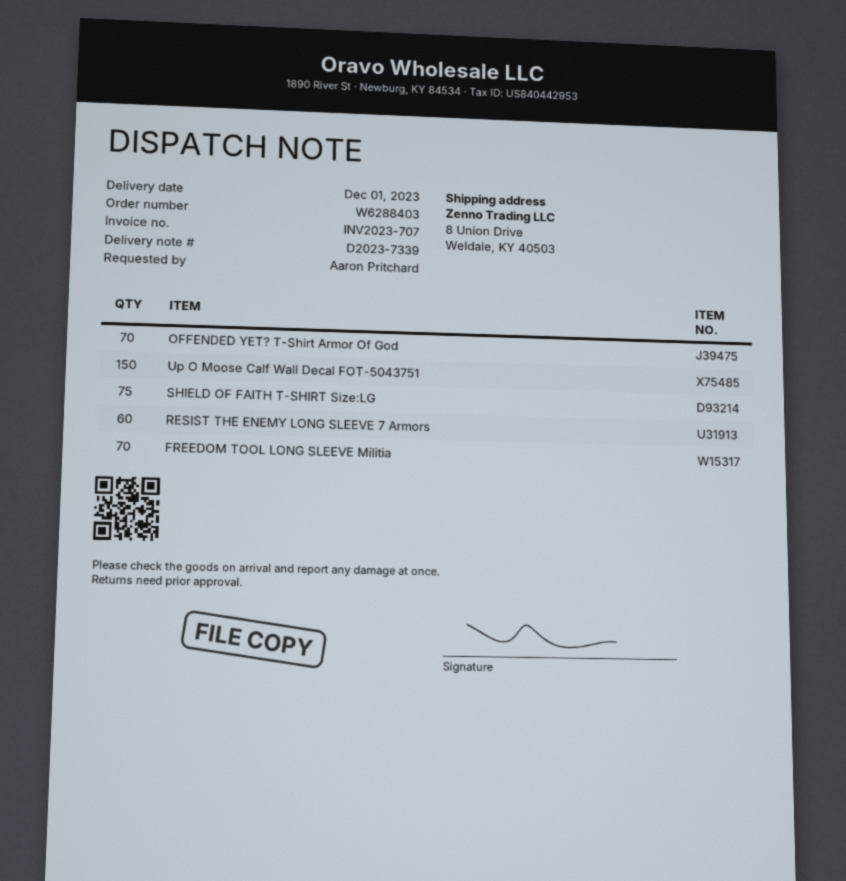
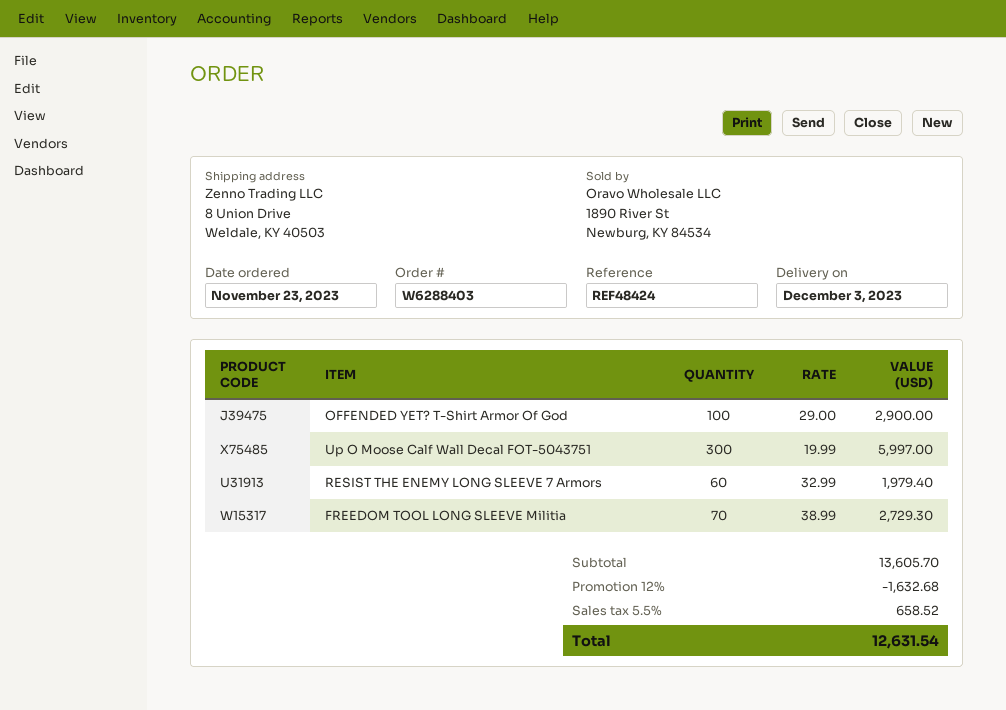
delivery date: 2023-12-01 -> 2023-12-03
OFFENDED YET? T-Shirt Armor Of God: 70 -> 100
Up O Moose Calf Wall Decal FOT-5043751: 150 -> 300
SHIELD OF FAITH T-SHIRT Size:LG: 75 -> none

